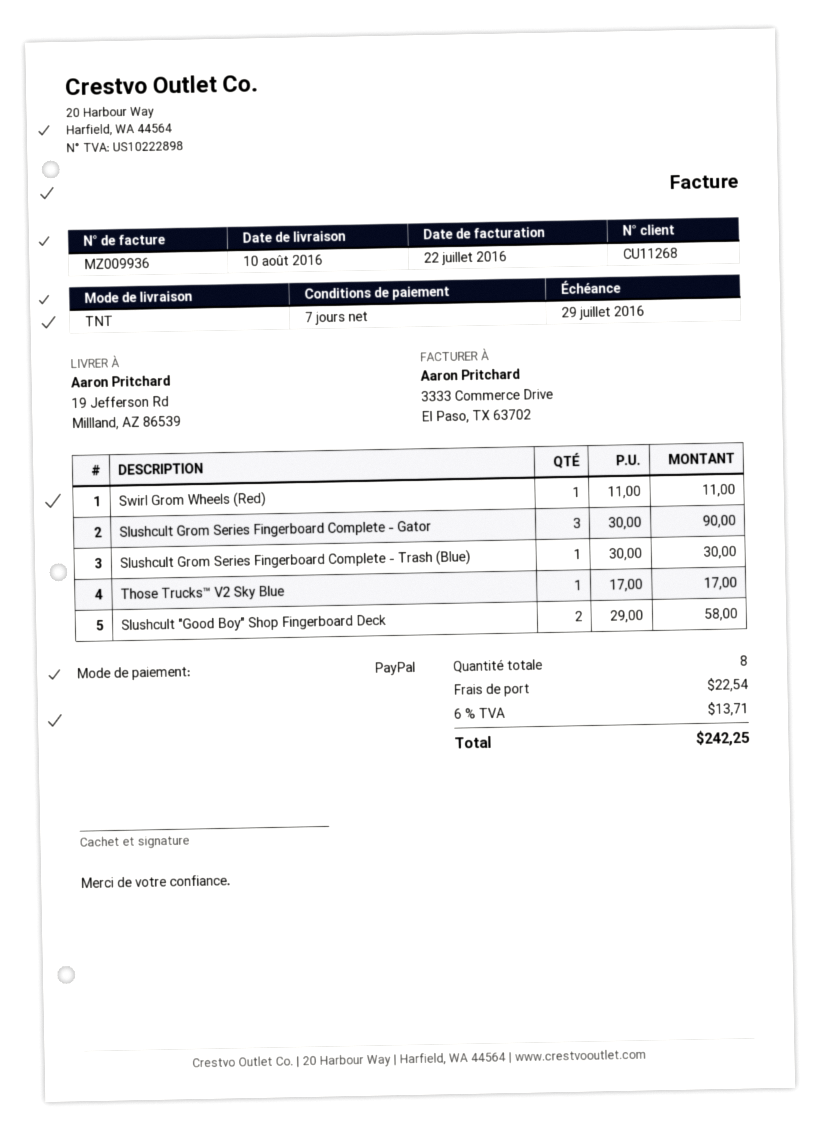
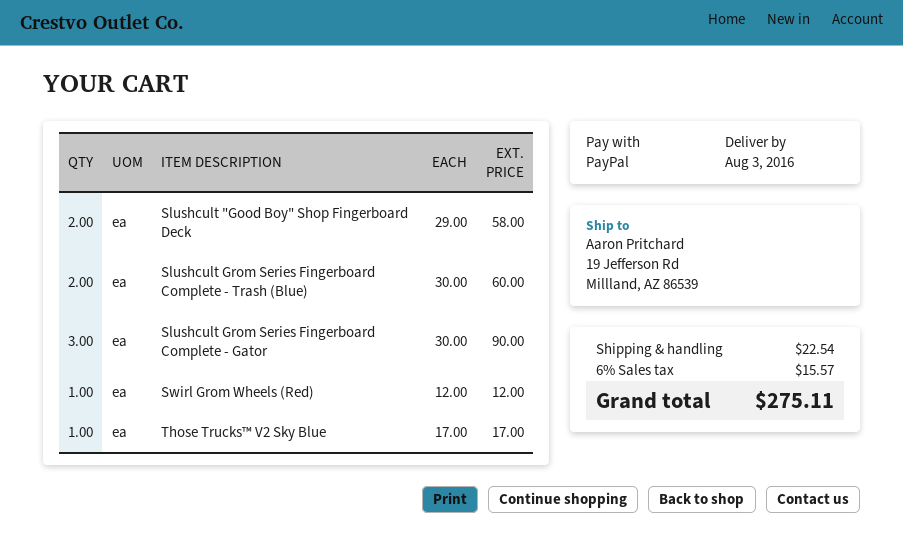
delivery date: 2016-08-10 -> 2016-08-03
Swirl Grom Wheels (Red): 1 x 11.00 = 11.00 -> 1 x 12.00 = 12.00
Slushcult Grom Series Fingerboard Complete - Trash (Blue): 1 x 30.00 = 30.00 -> 2 x 30.00 = 60.00
tax: 6% = 13.71 -> 6% = 15.57
total: 242.25 -> 275.11

